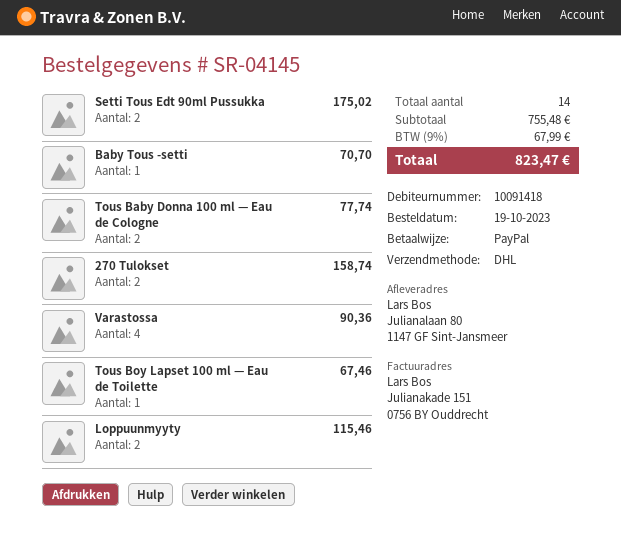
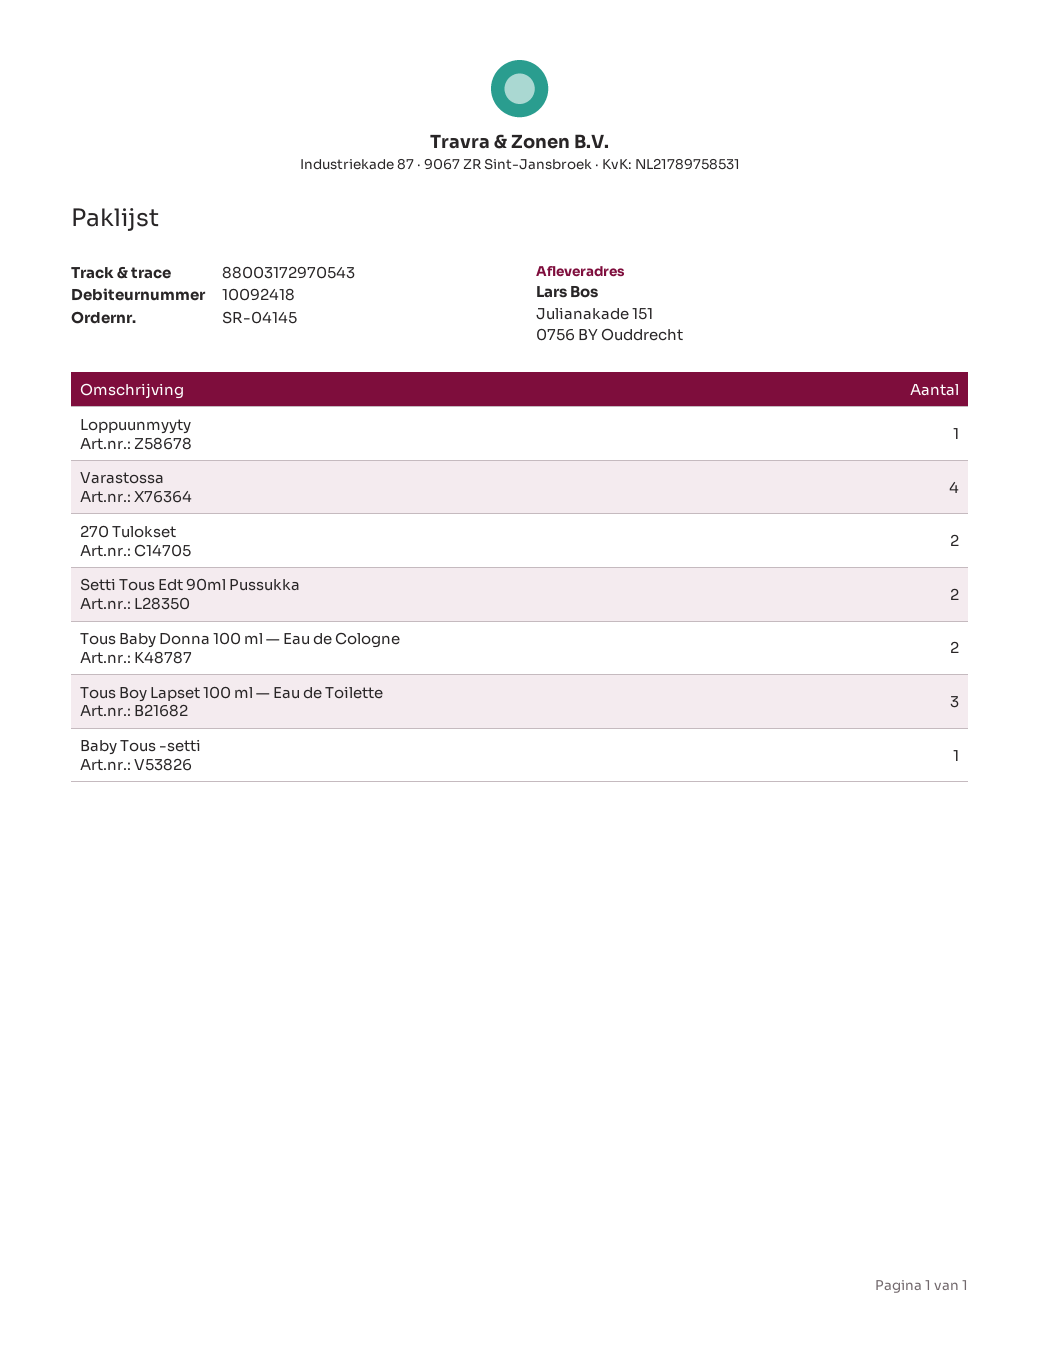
customer number: 10091418 -> 10092418
ship to: Julianalaan 80, 1147 GF Sint-Jansmeer -> Julianakade 151, 0756 BY Ouddrecht
Tous Boy Lapset 100 ml — Eau de Toilette: 1 -> 3
Loppuunmyyty: 2 -> 1

